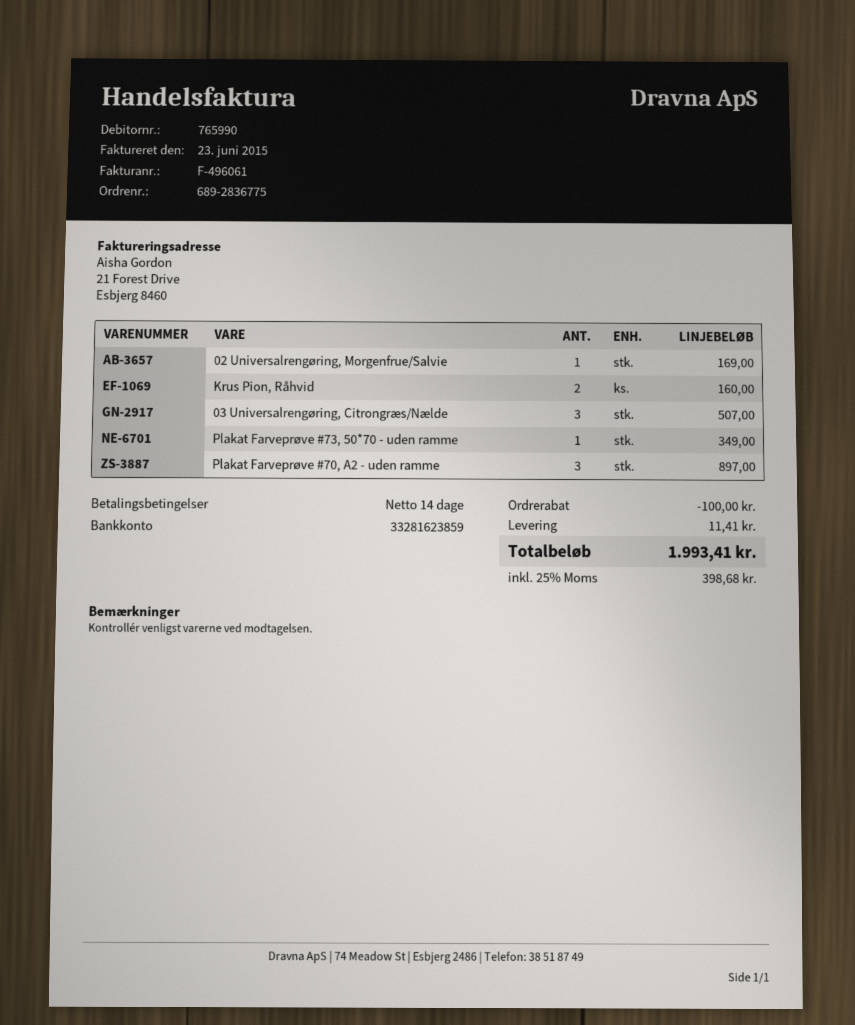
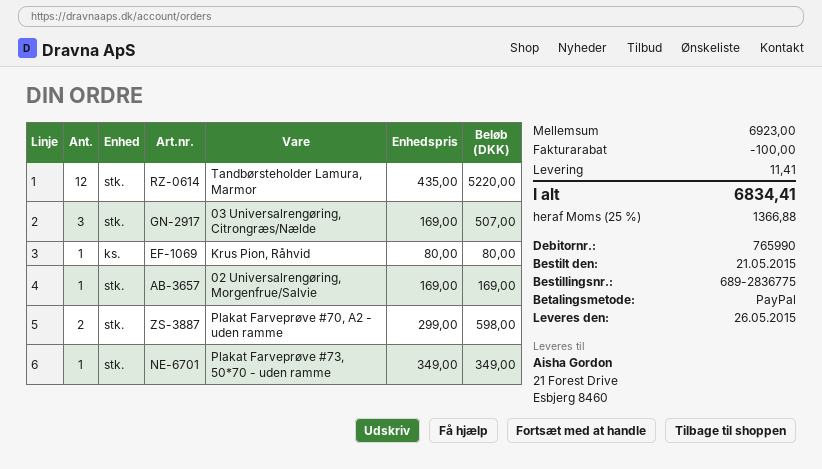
Krus Pion, Råhvid: 2 for 160.00 -> 1 for 80.00
Plakat Farveprøve #70, A2 - uden ramme: 3 for 897.00 -> 2 for 598.00
Tandbørsteholder Lamura, Marmor: none -> 12 for 5220.00
tax: 25% = 398.68 -> 25% = 1366.88
total: 1993.41 -> 6834.41

